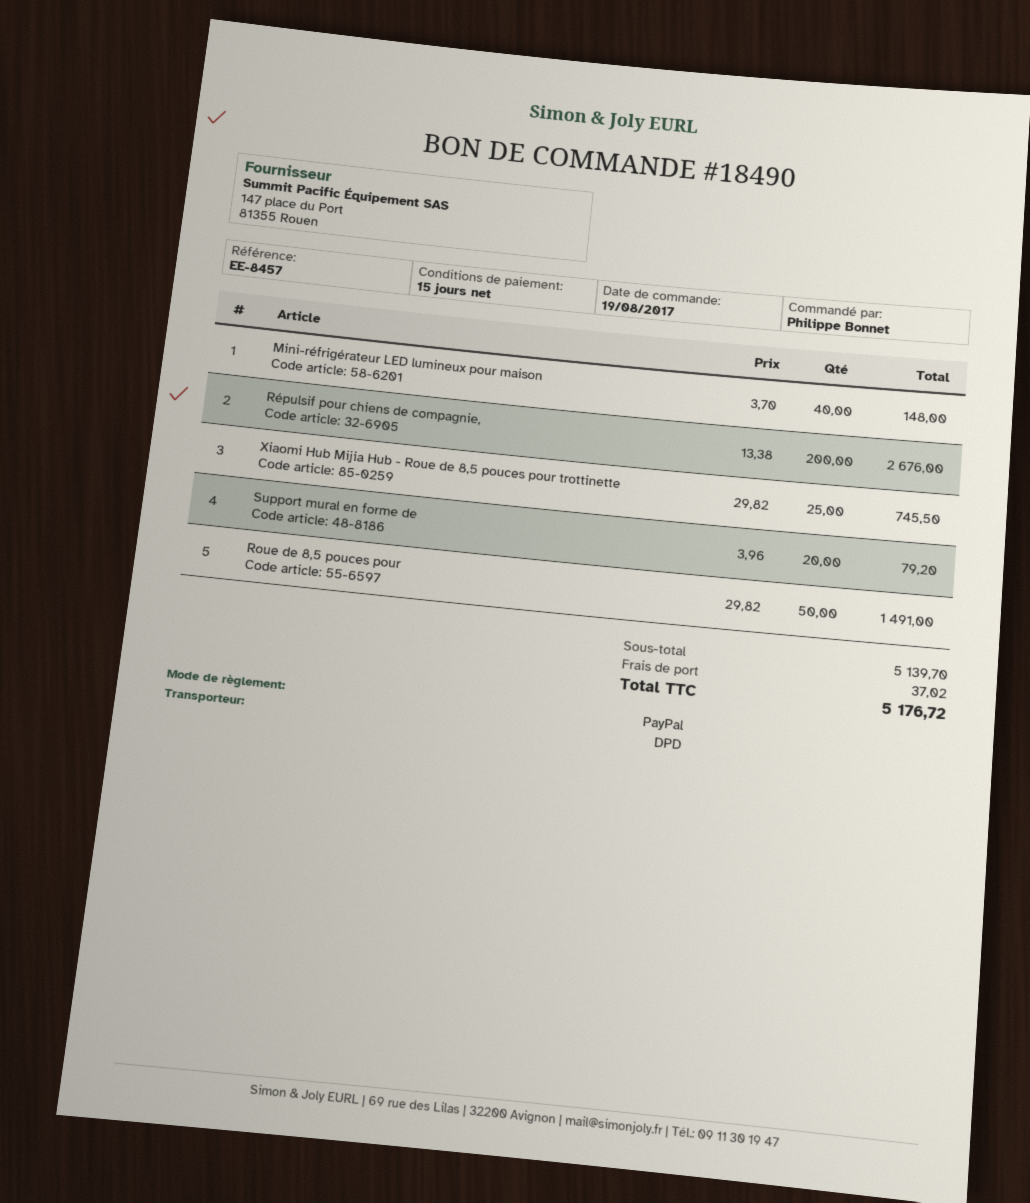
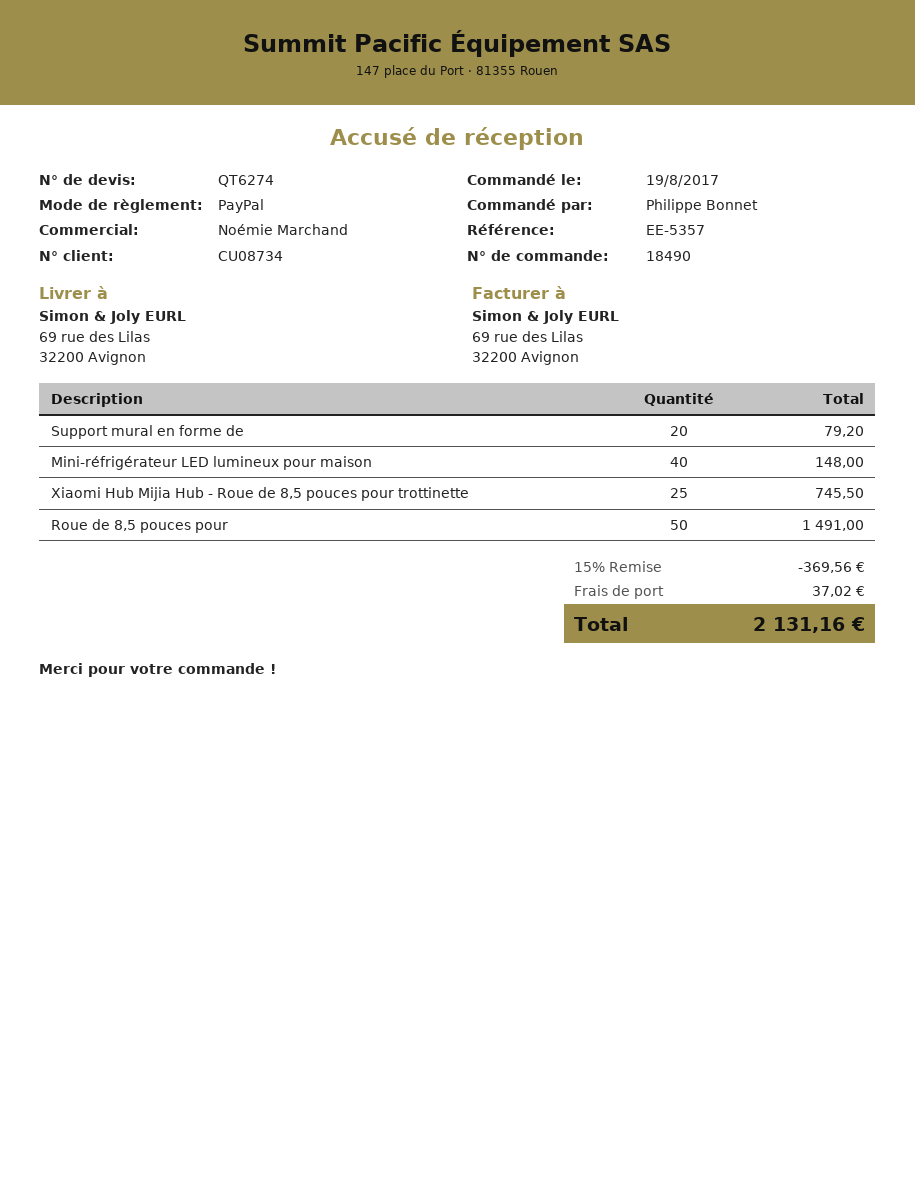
reference: EE-8457 -> EE-5357
Répulsif pour chiens de compagnie,: 200 for 2676.00 -> none
discount: none -> 15% = 369.56
total: 5176.72 -> 2131.16

